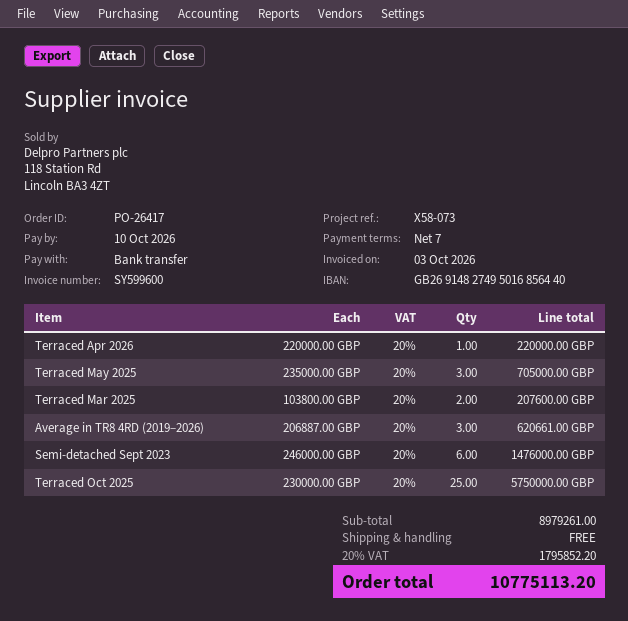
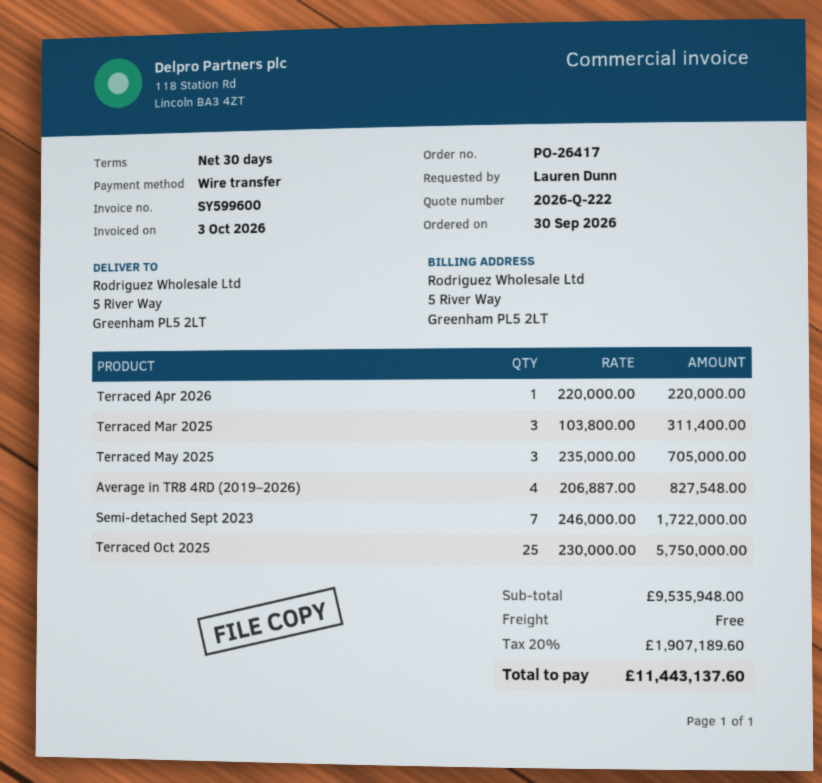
payment terms: 7 days -> 30 days
Terraced Mar 2025: 2 x 103800.00 = 207600.00 -> 3 x 103800.00 = 311400.00
Average in TR8 4RD (2019–2026): 3 x 206887.00 = 620661.00 -> 4 x 206887.00 = 827548.00
Semi-detached Sept 2023: 6 x 246000.00 = 1476000.00 -> 7 x 246000.00 = 1722000.00
subtotal: 8979261.00 -> 9535948.00
tax: 20% = 1795852.20 -> 20% = 1907189.60
total: 10775113.20 -> 11443137.60

